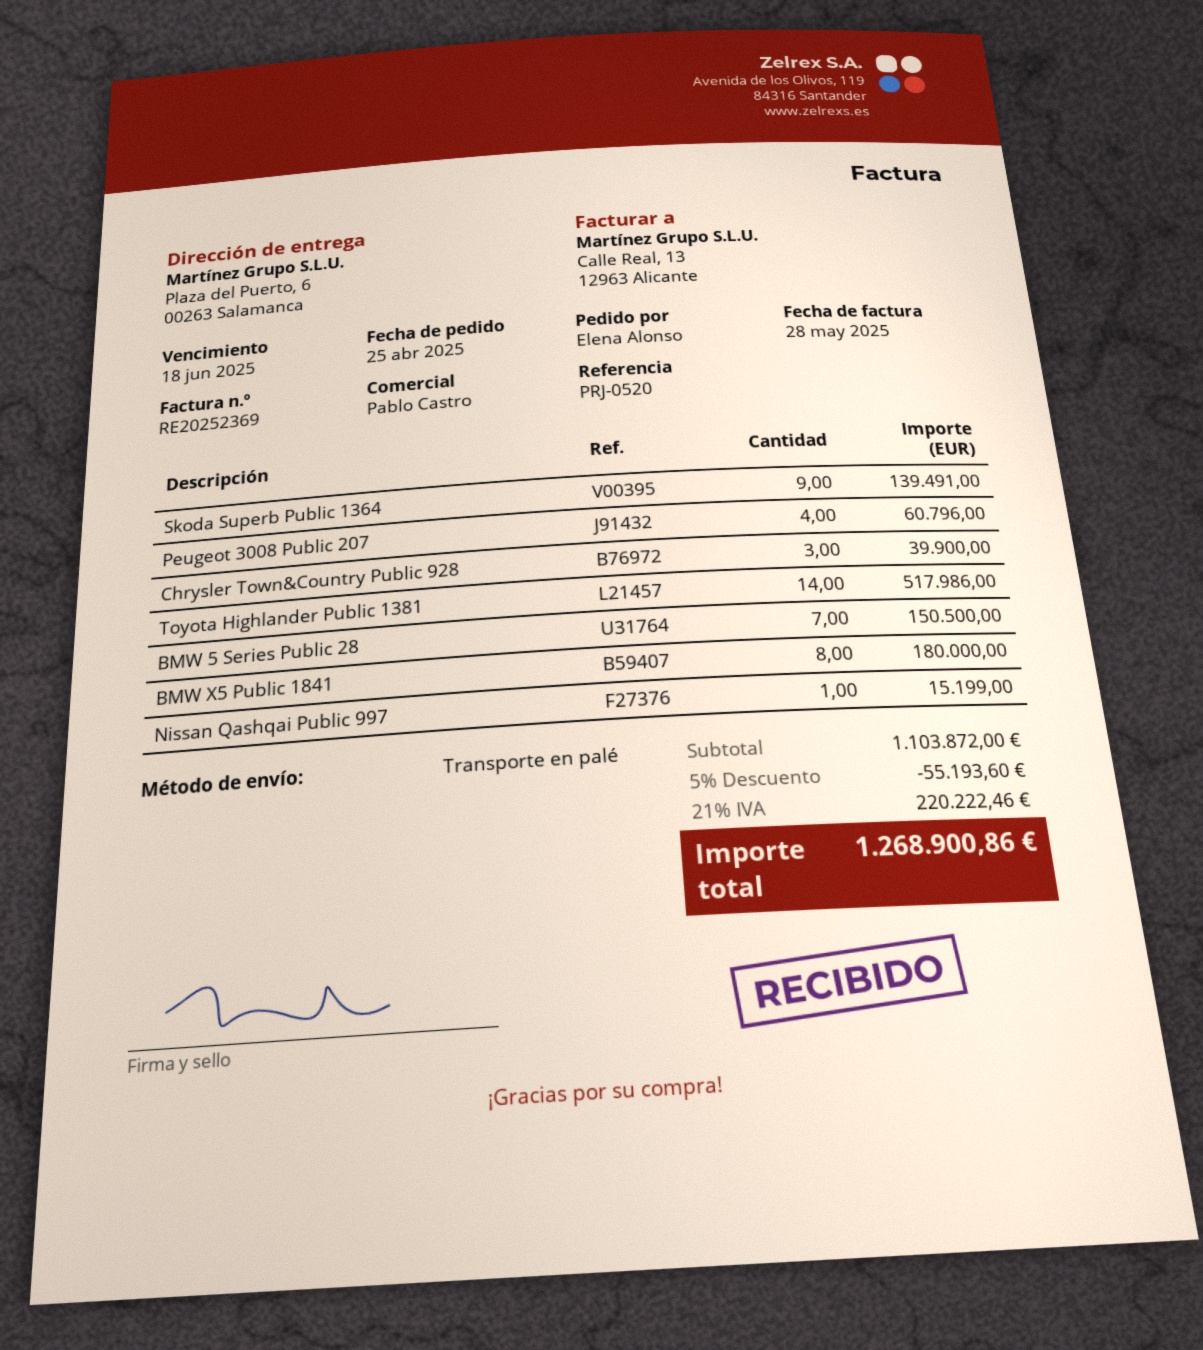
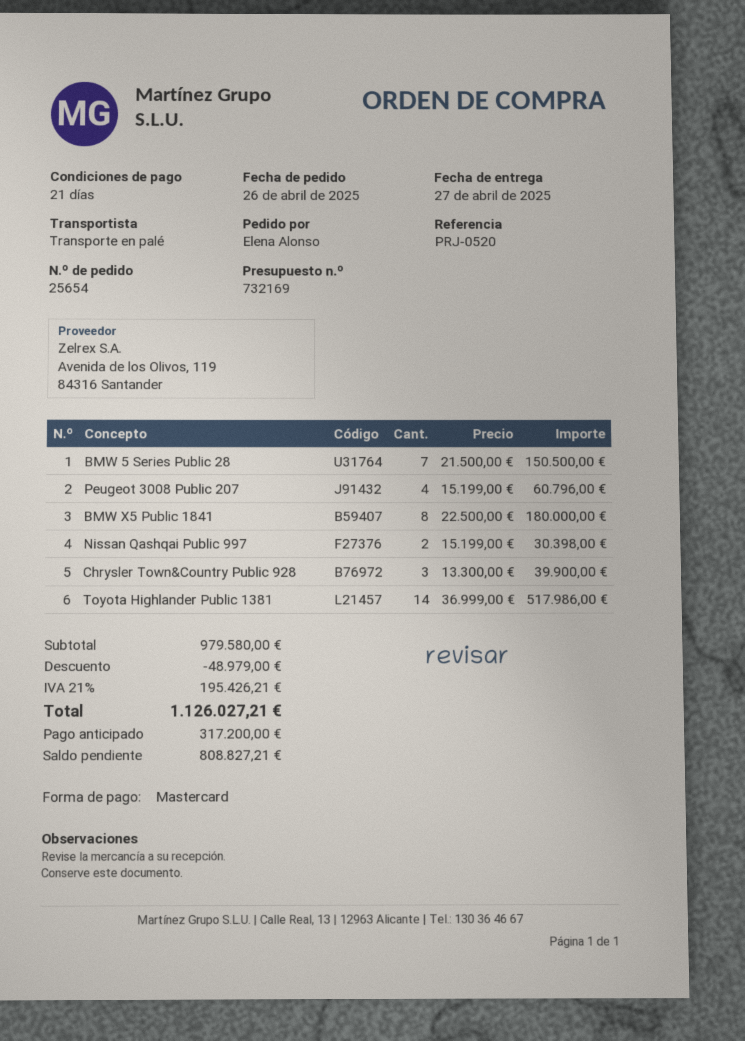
order date: 2025-04-25 -> 2025-04-26
Skoda Superb Public 1364: 9 for 139491.00 -> none
Nissan Qashqai Public 997: 1 for 15199.00 -> 2 for 30398.00
subtotal: 1103872.00 -> 979580.00
discount: 55193.60 -> 48979.00
tax: 21% = 220222.46 -> 21% = 195426.21
total: 1268900.86 -> 1126027.21

